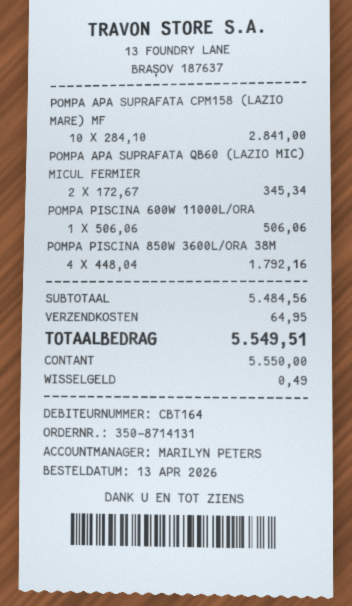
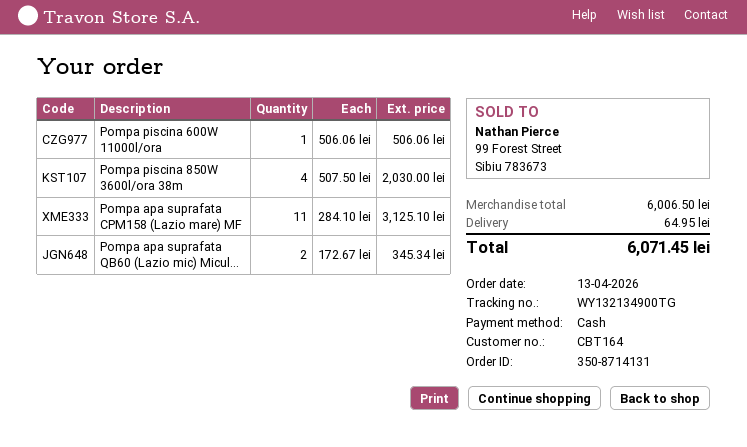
POMPA APA SUPRAFATA CPM158 (LAZIO MARE) MF: 10 x 284.10 = 2841.00 -> 11 x 284.10 = 3125.10
POMPA PISCINA 850W 3600L/ORA 38M: 4 x 448.04 = 1792.16 -> 4 x 507.50 = 2030.00
subtotal: 5484.56 -> 6006.50
total: 5549.51 -> 6071.45

